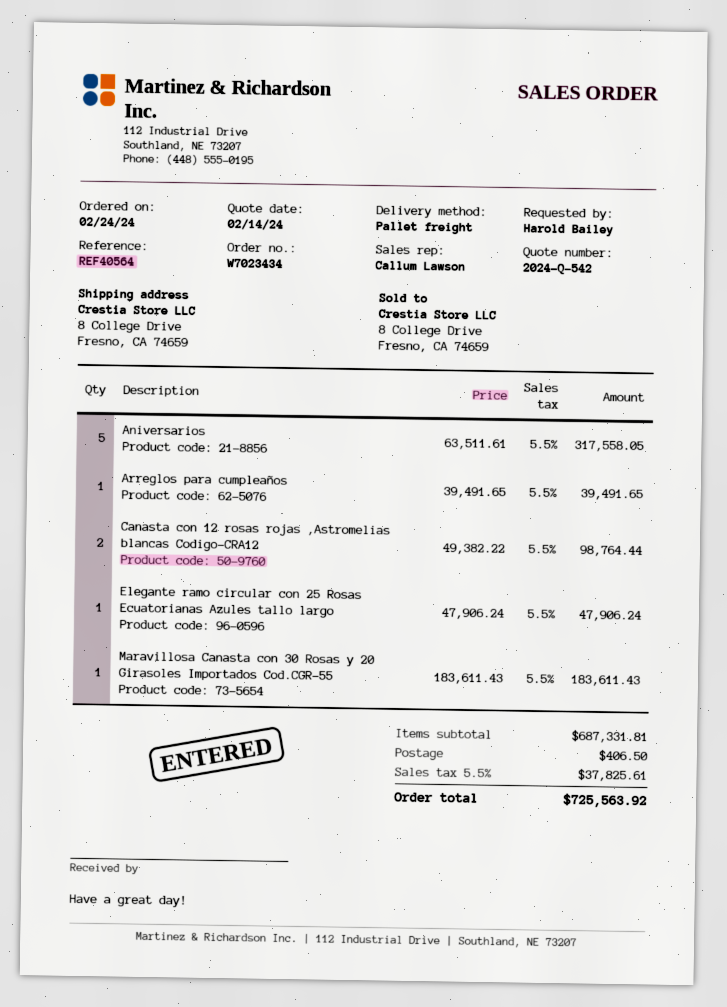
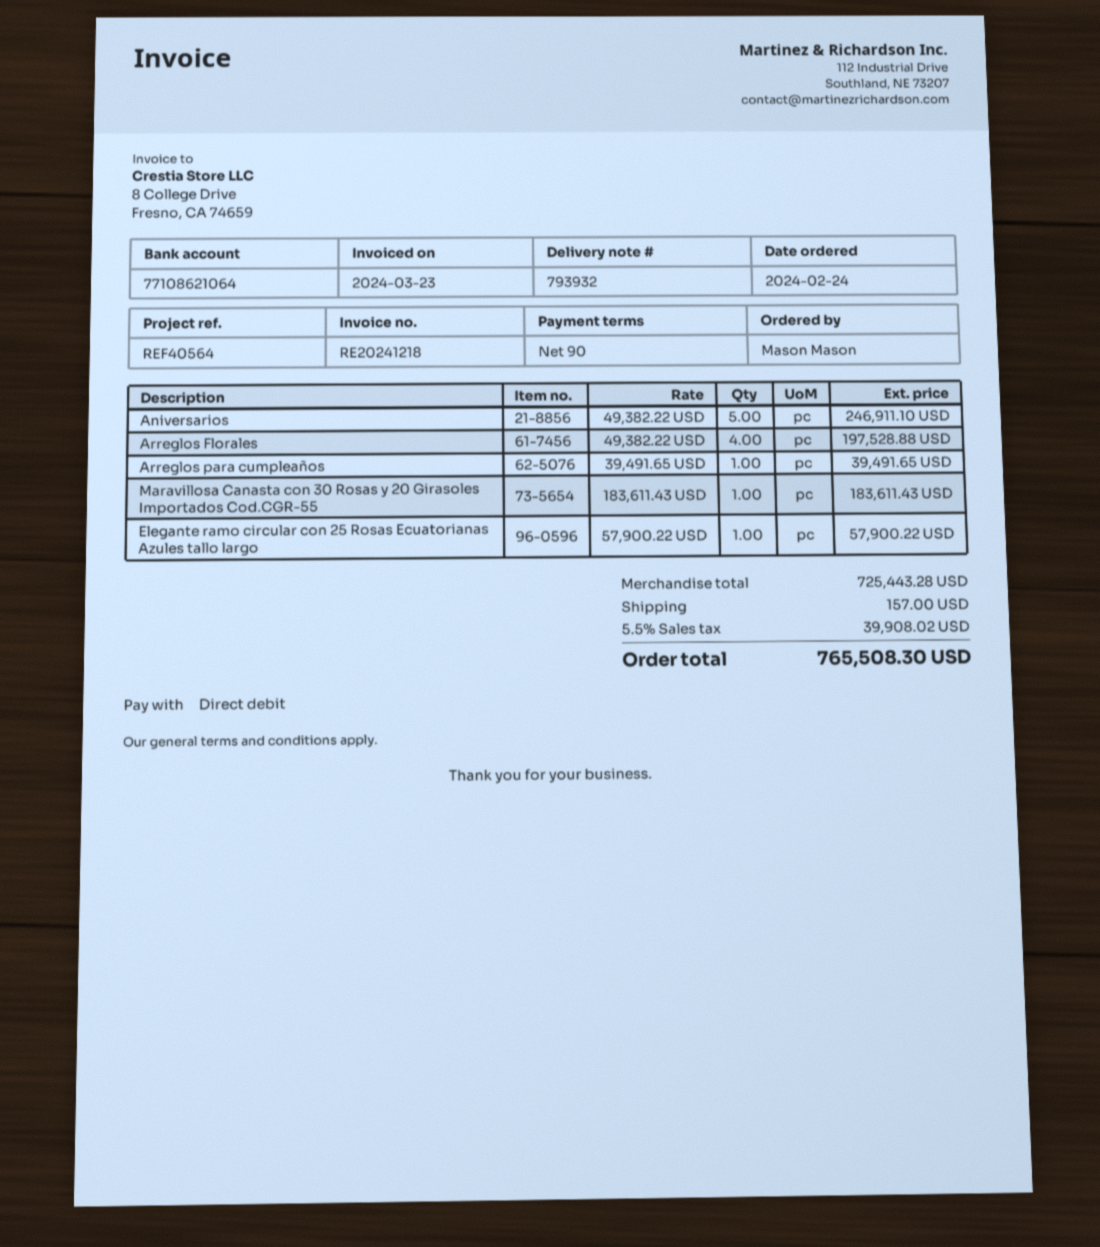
ordered by: Harold Bailey -> Mason Mason
Aniversarios: 5 x 63511.61 = 317558.05 -> 5 x 49382.22 = 246911.10
Canasta con 12 rosas rojas ,Astromelias blancas Codigo-CRA12: 2 x 49382.22 = 98764.44 -> none
Elegante ramo circular con 25 Rosas Ecuatorianas Azules tallo largo: 1 x 47906.24 = 47906.24 -> 1 x 57900.22 = 57900.22
Arreglos Florales: none -> 4 x 49382.22 = 197528.88
subtotal: 687331.81 -> 725443.28
shipping: 406.50 -> 157.00
tax: 5.5% = 37825.61 -> 5.5% = 39908.02
total: 725563.92 -> 765508.30

